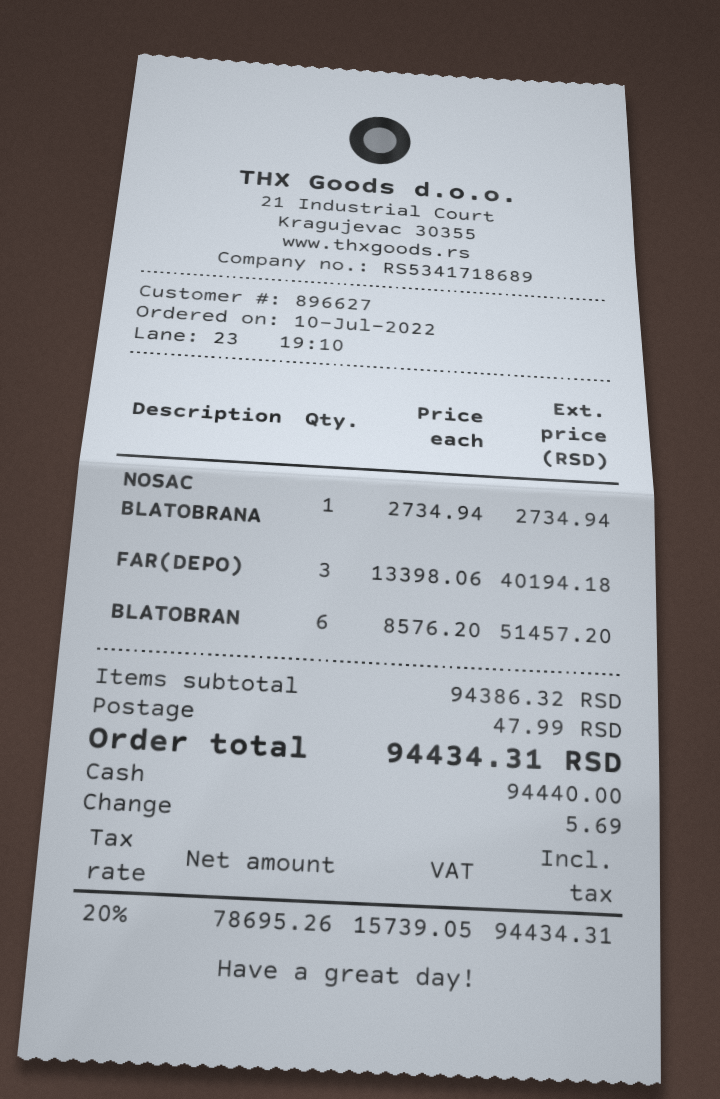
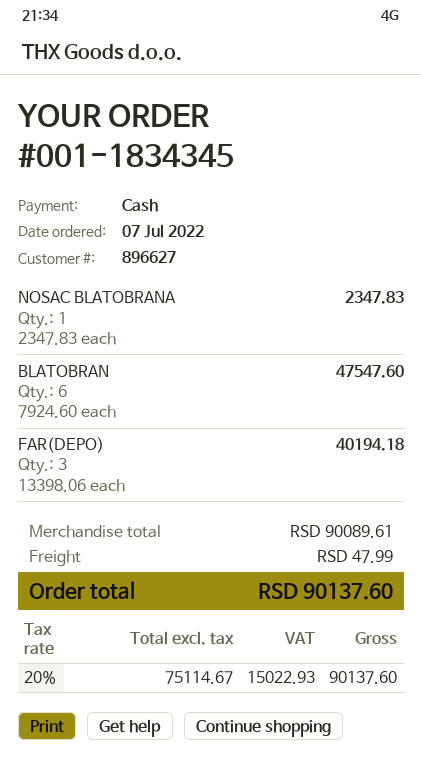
order date: 2022-07-10 -> 2022-07-07
NOSAC BLATOBRANA: 1 x 2734.94 = 2734.94 -> 1 x 2347.83 = 2347.83
BLATOBRAN: 6 x 8576.20 = 51457.20 -> 6 x 7924.60 = 47547.60
subtotal: 94386.32 -> 90089.61
net: 78695.26 -> 75114.67
tax: 20% = 15739.05 -> 20% = 15022.93
total: 94434.31 -> 90137.60

